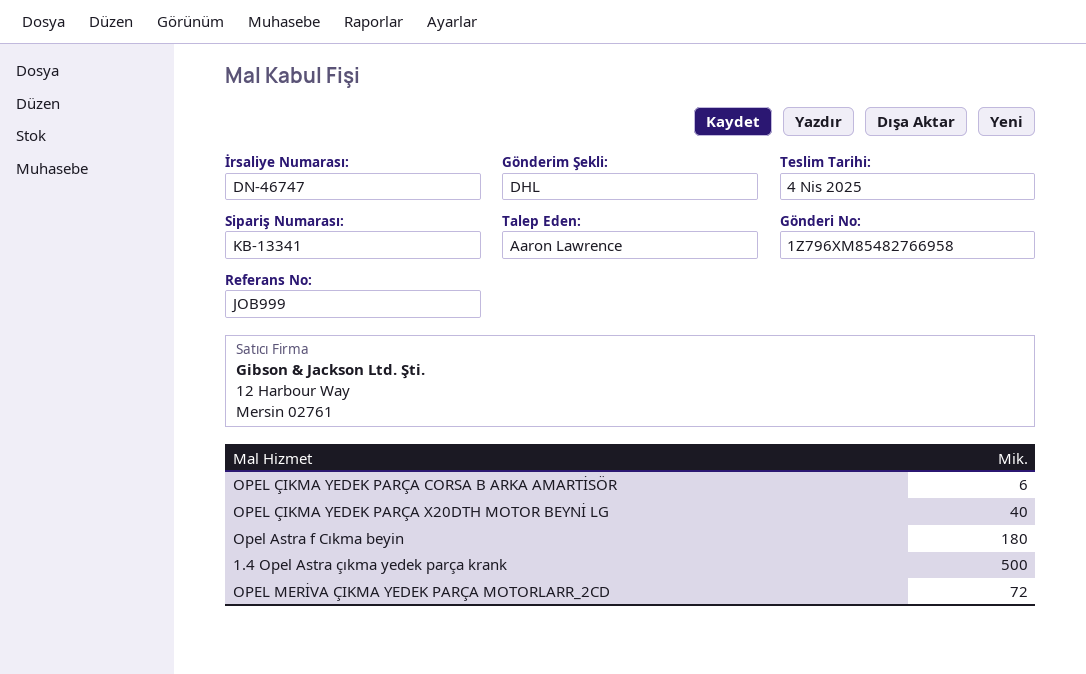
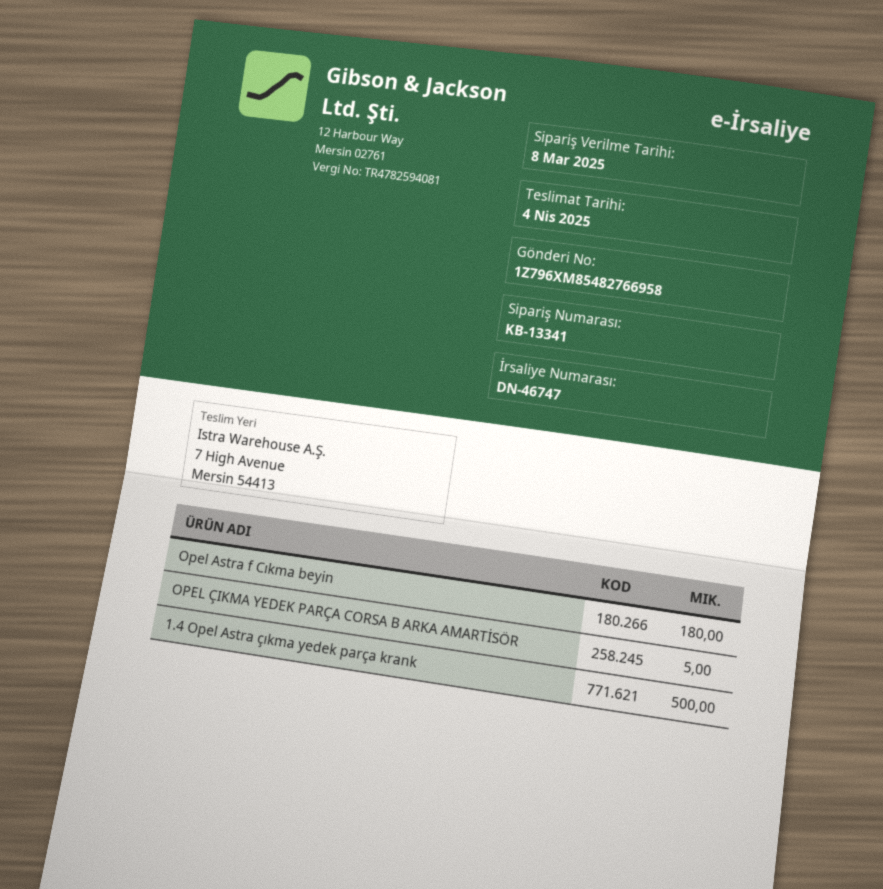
OPEL ÇIKMA YEDEK PARÇA CORSA B ARKA AMARTİSÖR: 6 -> 5
OPEL ÇIKMA YEDEK PARÇA X20DTH MOTOR BEYNİ LG: 40 -> none
OPEL MERİVA ÇIKMA YEDEK PARÇA MOTORLARR_2CD: 72 -> none

